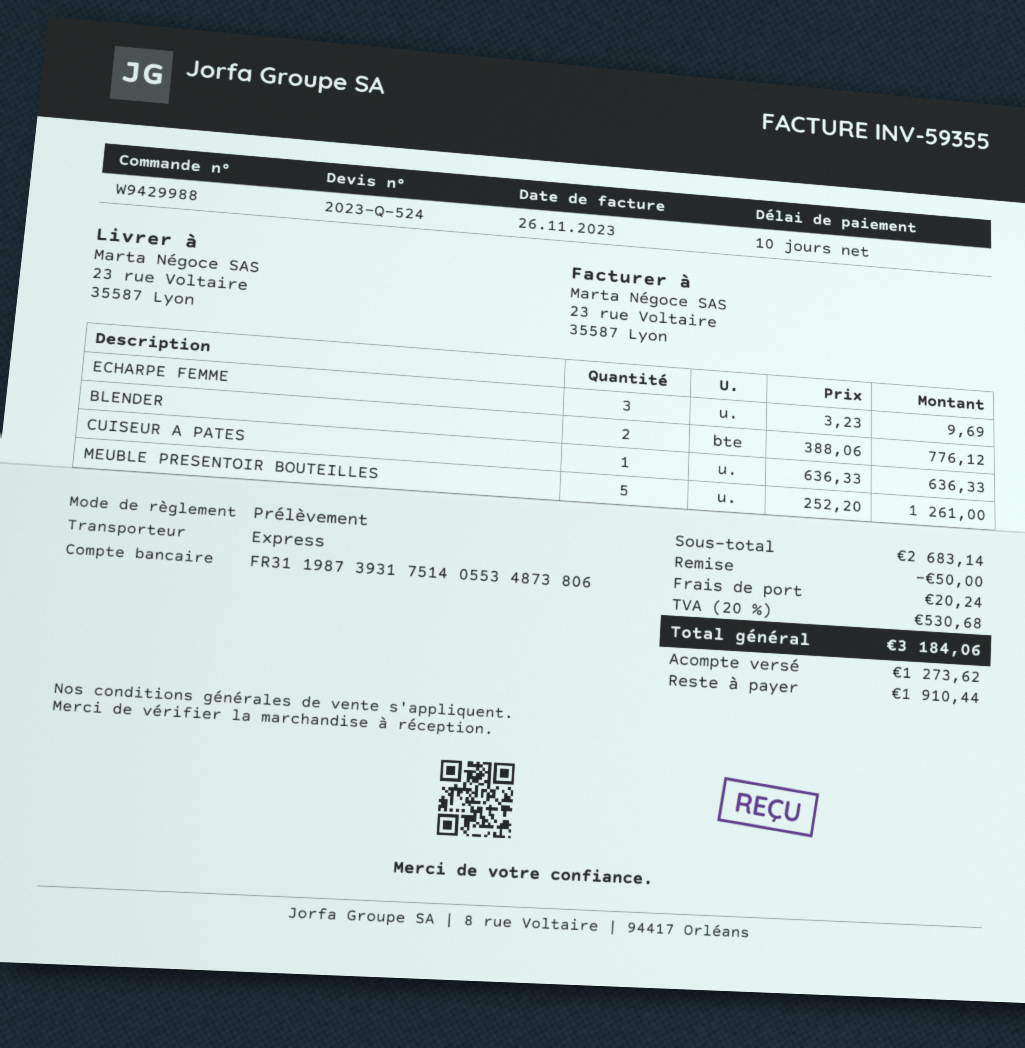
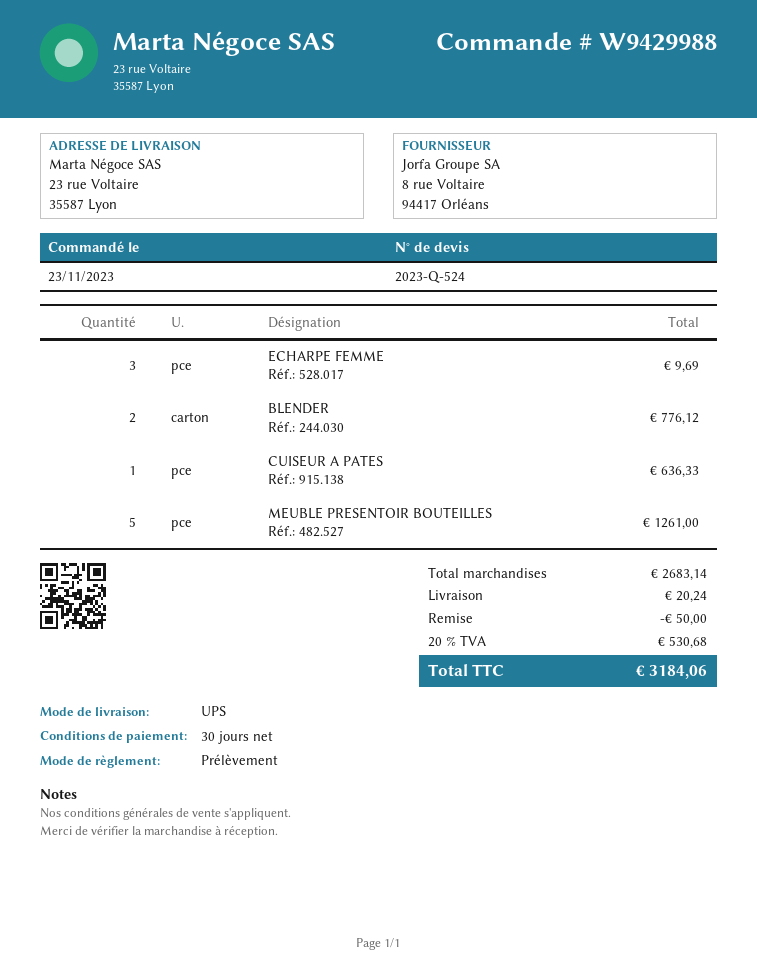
payment terms: 10 days -> 30 days
shipping method: express -> UPS

